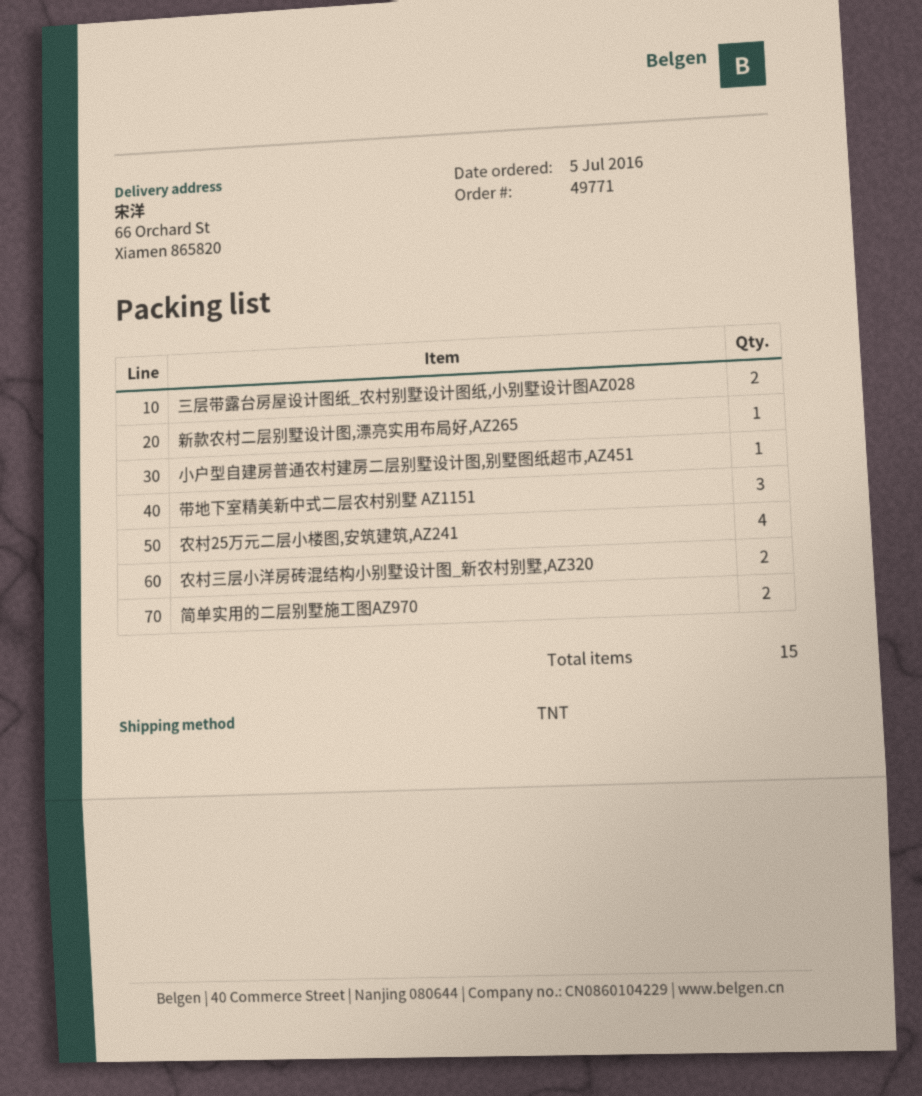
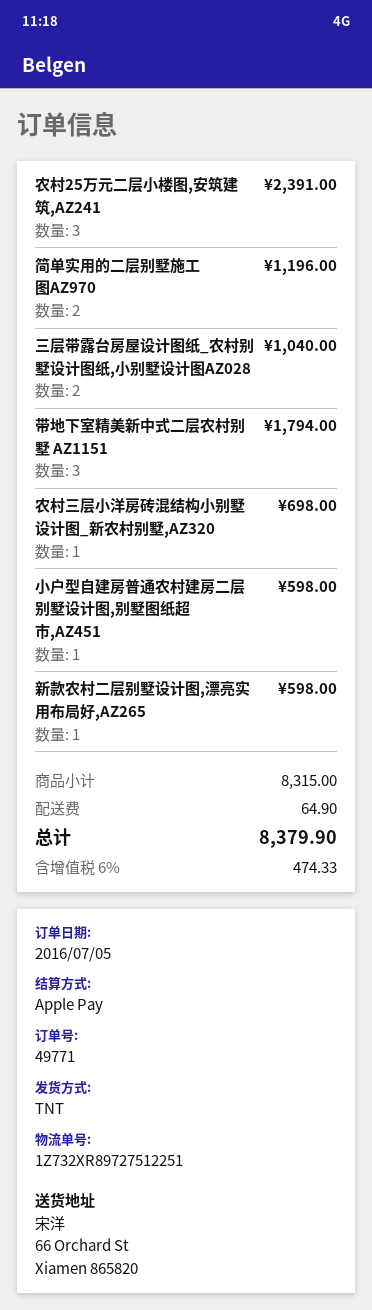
农村25万元二层小楼图,安筑建筑,AZ241: 4 -> 3
农村三层小洋房砖混结构小别墅设计图_新农村别墅,AZ320: 2 -> 1

